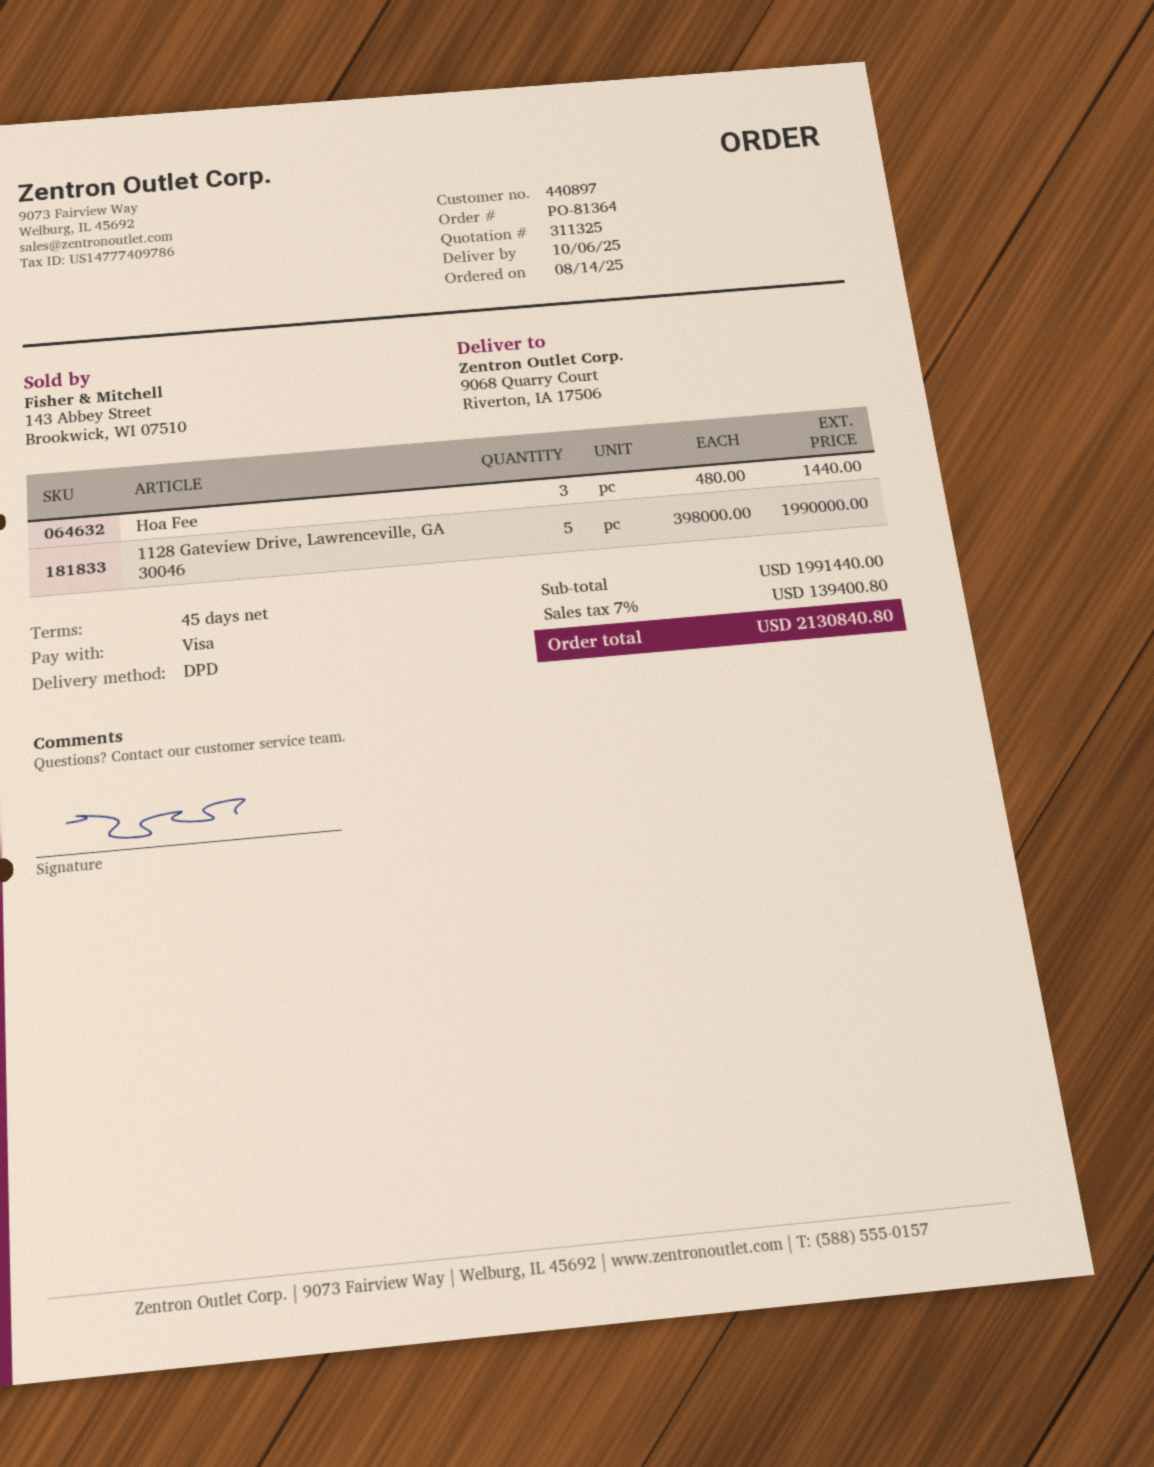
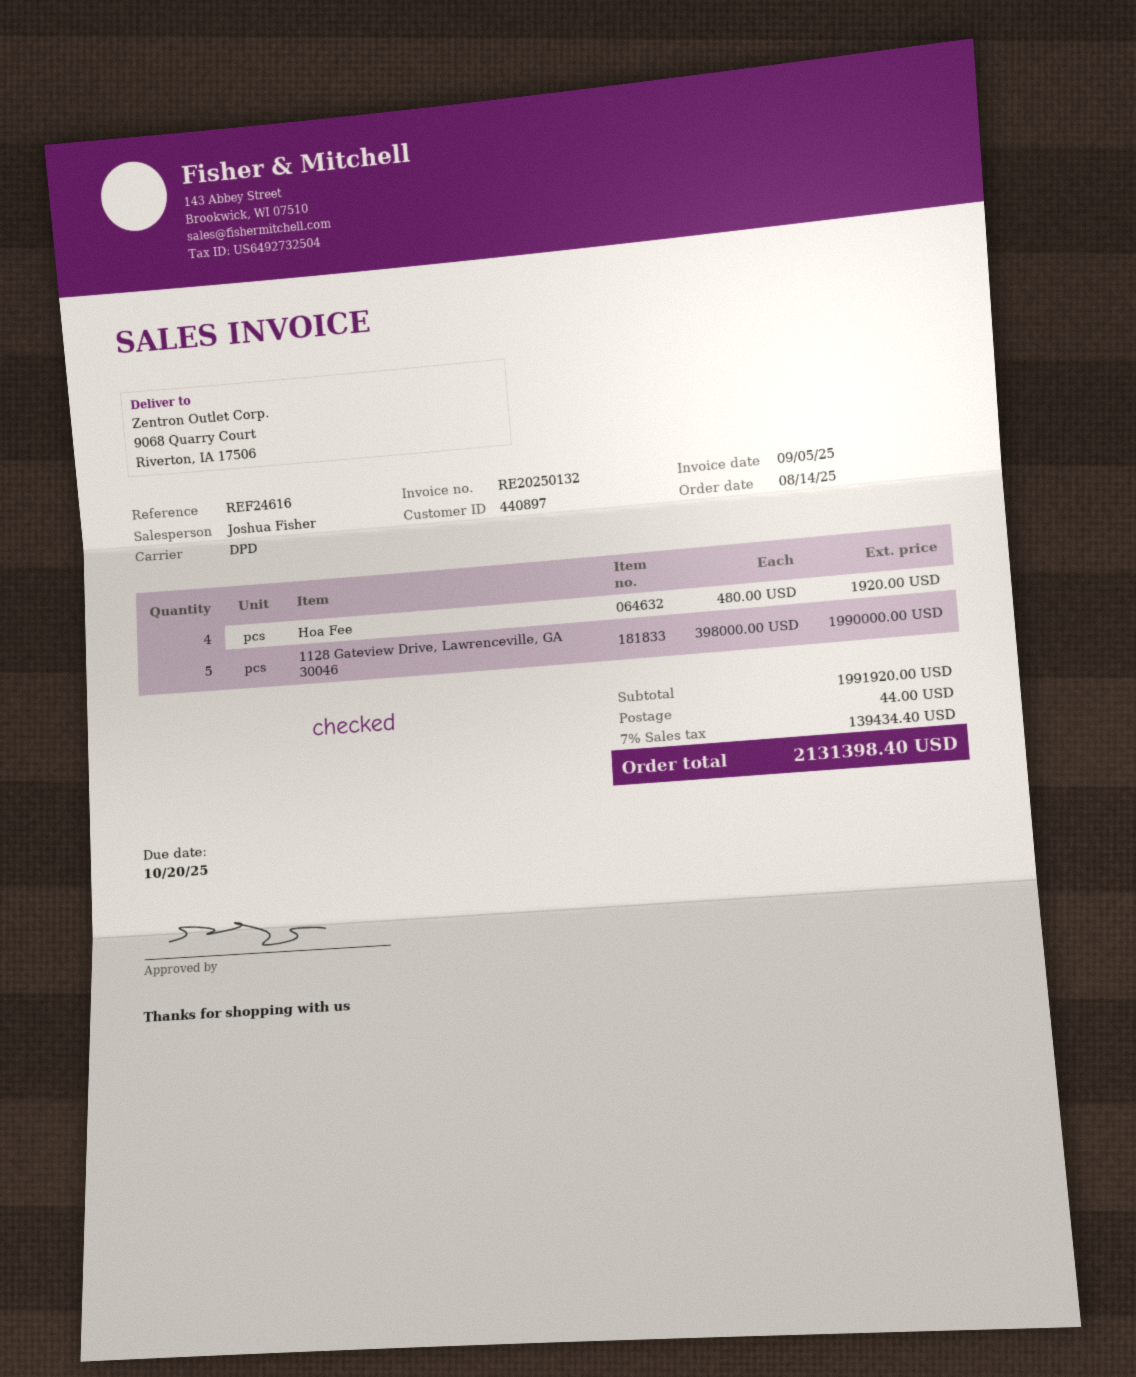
Hoa Fee: 3 x 480.00 = 1440.00 -> 4 x 480.00 = 1920.00
subtotal: 1991440.00 -> 1991920.00
shipping: none -> 44.00
tax: 7% = 139400.80 -> 7% = 139434.40
total: 2130840.80 -> 2131398.40

